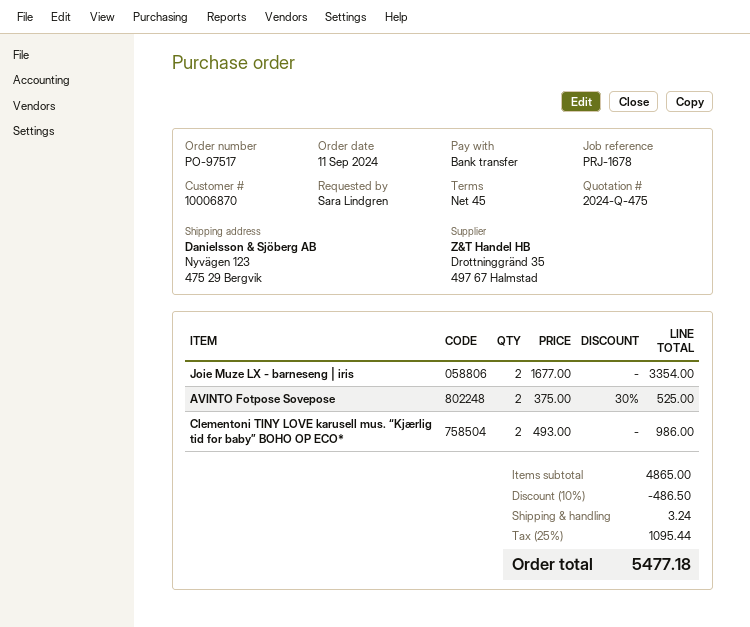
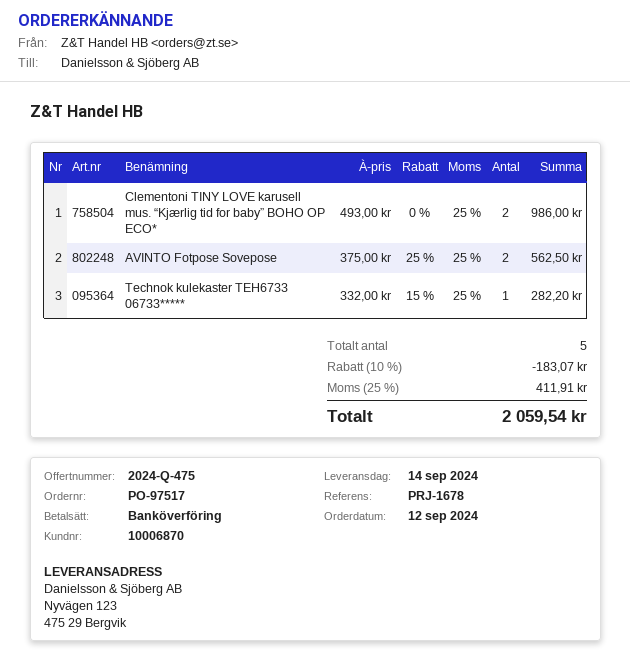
order date: 2024-09-11 -> 2024-09-12
Joie Muze LX - barneseng | iris: 2 x 1677.00 = 3354.00 -> none
AVINTO Fotpose Sovepose: 2 x 375.00 - 30% = 525.00 -> 2 x 375.00 - 25% = 562.50
Technok kulekaster TEH6733 06733*****: none -> 1 x 332.00 - 15% = 282.20
discount: 10% = 486.50 -> 10% = 183.07
shipping: 3.24 -> none
tax: 25% = 1095.44 -> 25% = 411.91
total: 5477.18 -> 2059.54

